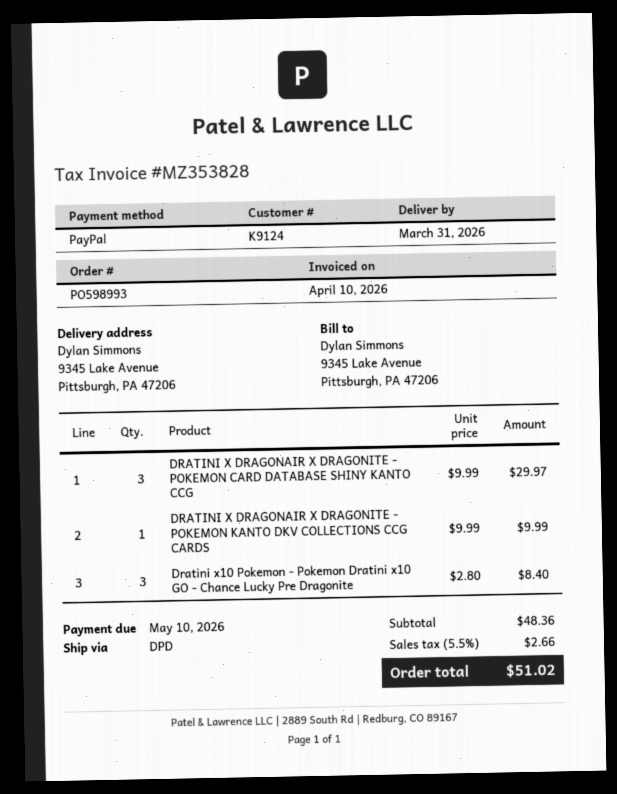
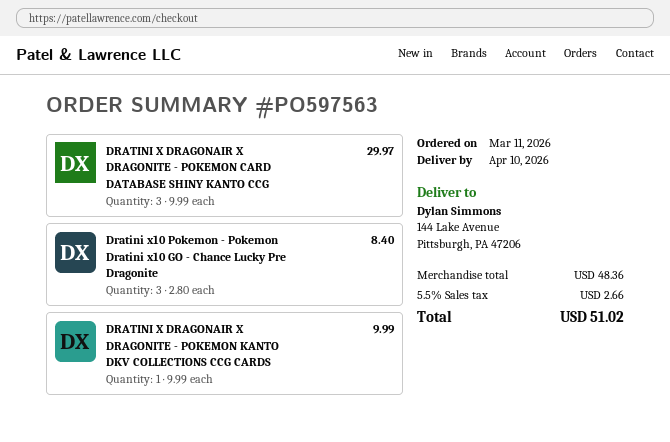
order number: PO598993 -> PO597563
delivery date: 2026-03-31 -> 2026-04-10
ship to: 9345 Lake Avenue, Pittsburgh, PA 47206 -> 144 Lake Avenue, Pittsburgh, PA 47206

